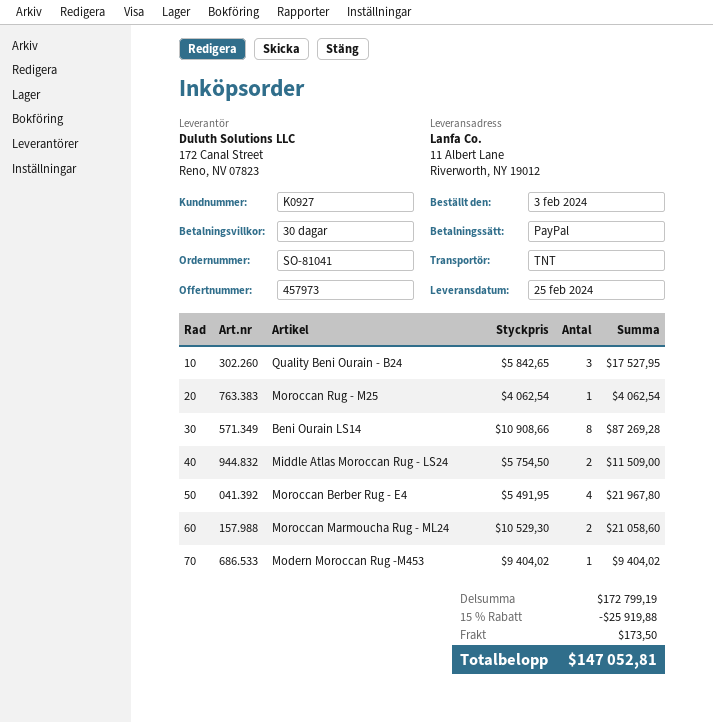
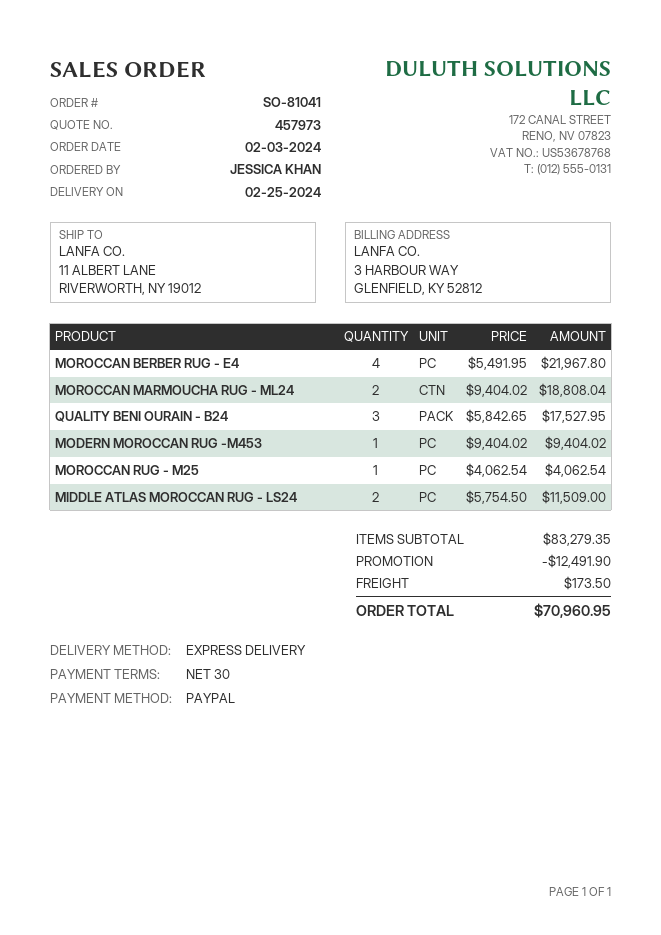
shipping method: TNT -> express
Beni Ourain LS14: 8 x 10908.66 = 87269.28 -> none
Moroccan Marmoucha Rug - ML24: 2 x 10529.30 = 21058.60 -> 2 x 9404.02 = 18808.04
subtotal: 172799.19 -> 83279.35
discount: 25919.88 -> 12491.90
total: 147052.81 -> 70960.95

